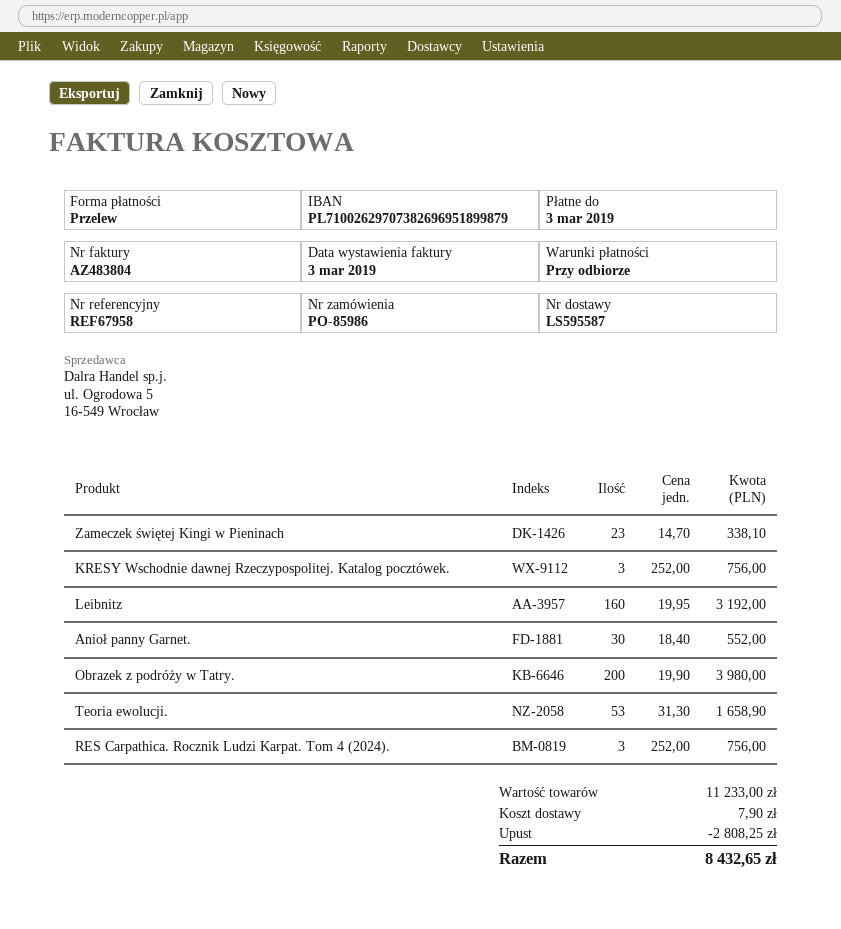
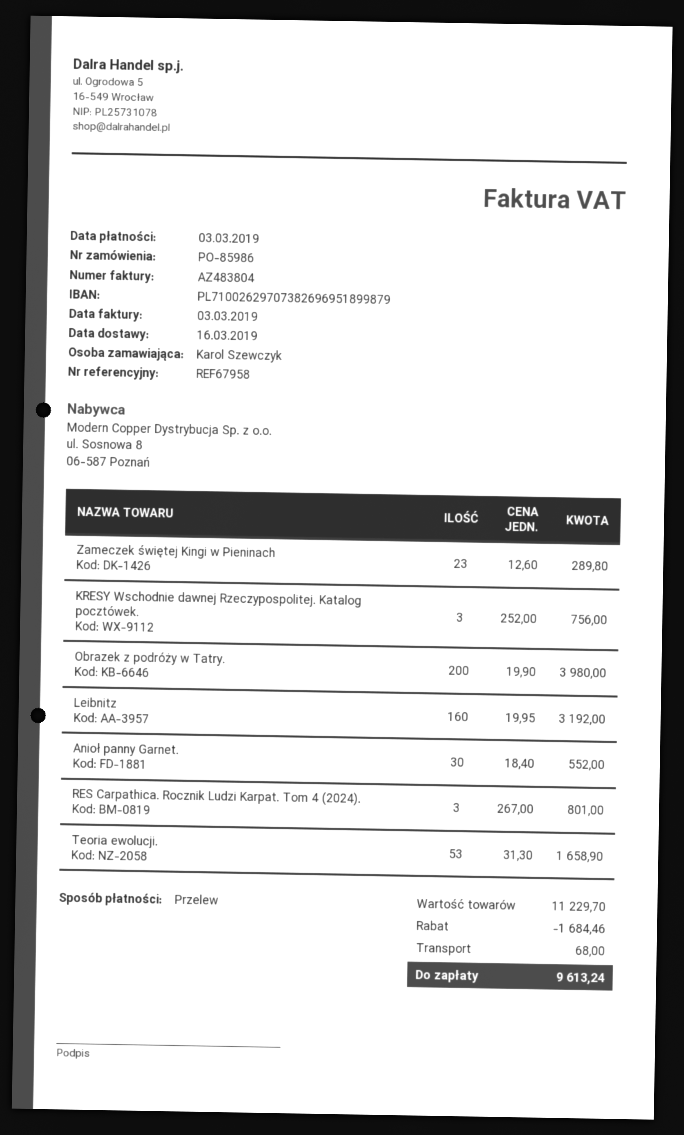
Zameczek świętej Kingi w Pieninach: 23 x 14.70 = 338.10 -> 23 x 12.60 = 289.80
RES Carpathica. Rocznik Ludzi Karpat. Tom 4 (2024).: 3 x 252.00 = 756.00 -> 3 x 267.00 = 801.00
subtotal: 11233.00 -> 11229.70
discount: 2808.25 -> 1684.46
shipping: 7.90 -> 68.00
total: 8432.65 -> 9613.24

